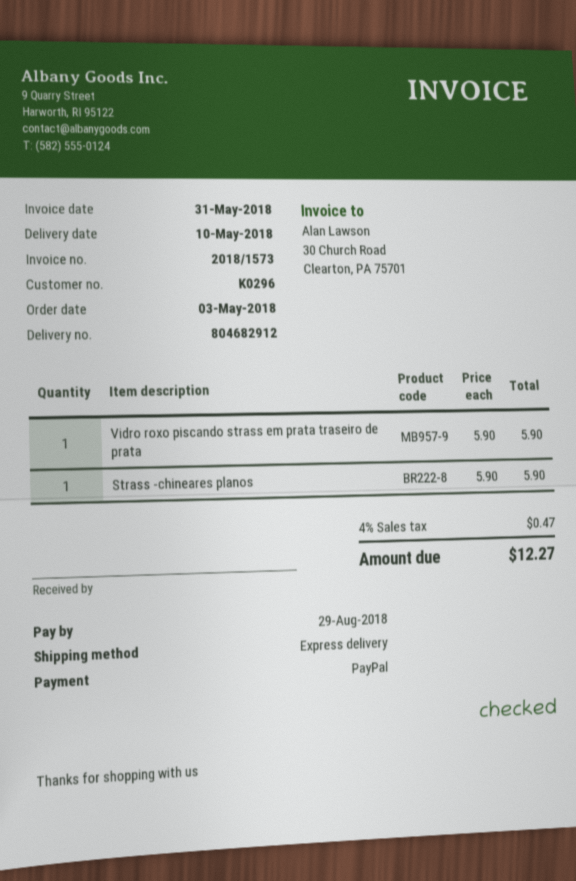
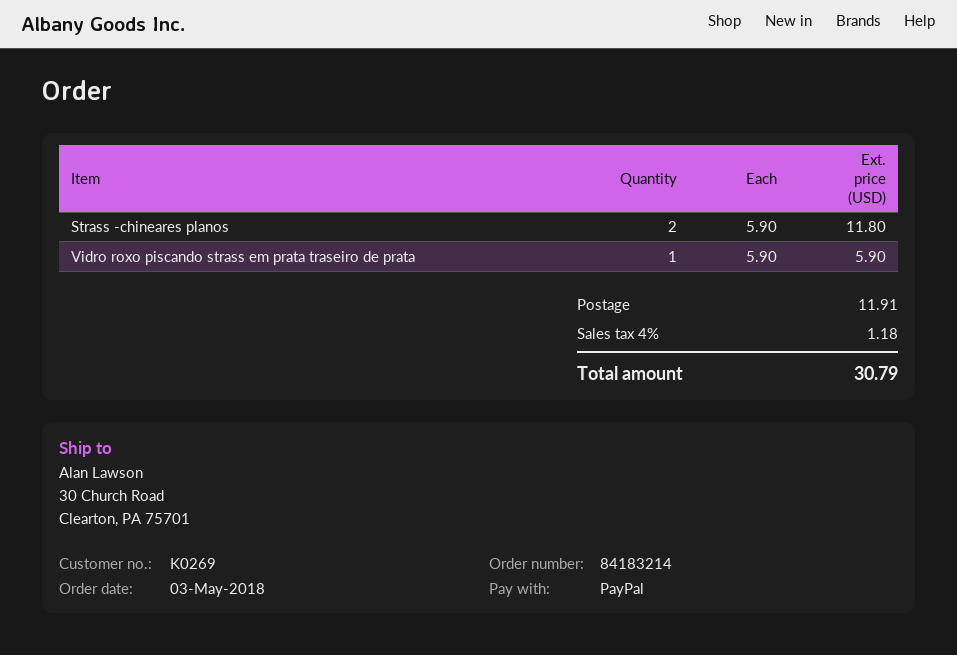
customer number: K0296 -> K0269
Strass -chineares planos: 1 x 5.90 = 5.90 -> 2 x 5.90 = 11.80
shipping: none -> 11.91
tax: 4% = 0.47 -> 4% = 1.18
total: 12.27 -> 30.79

